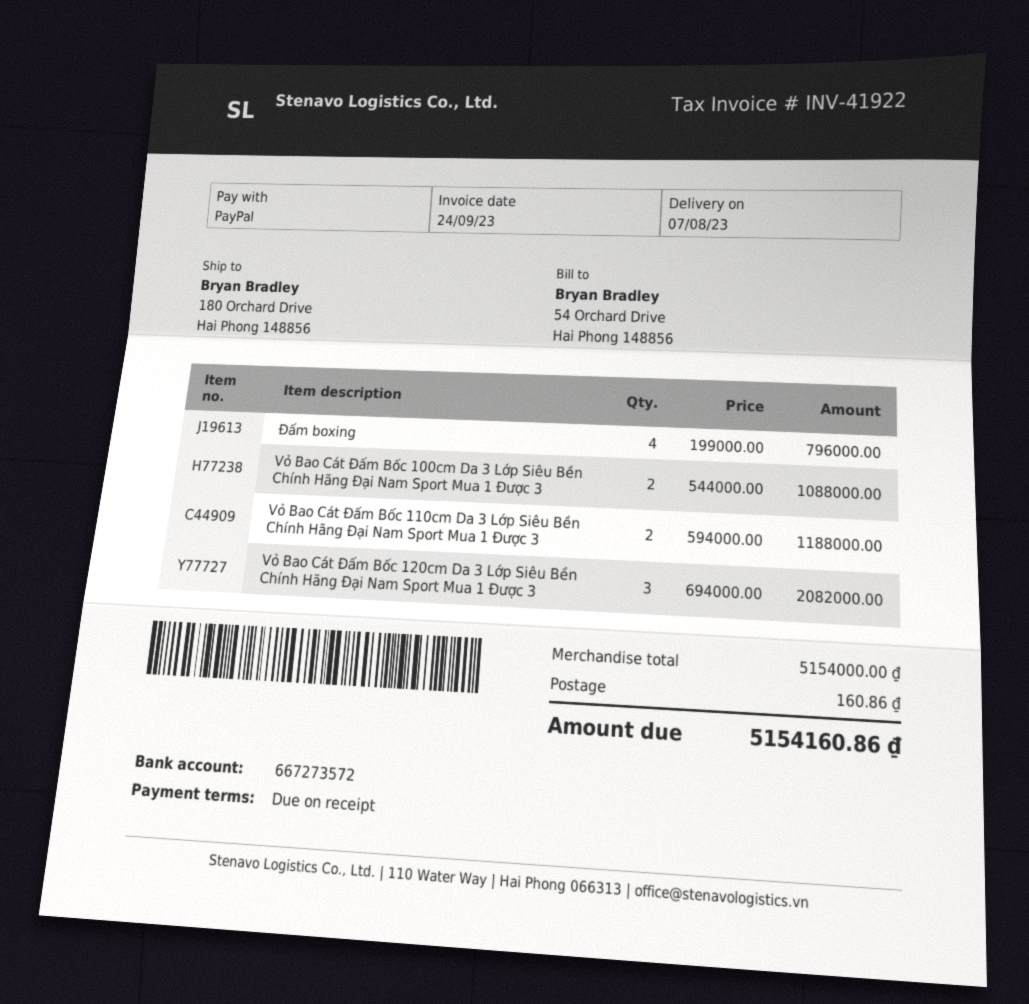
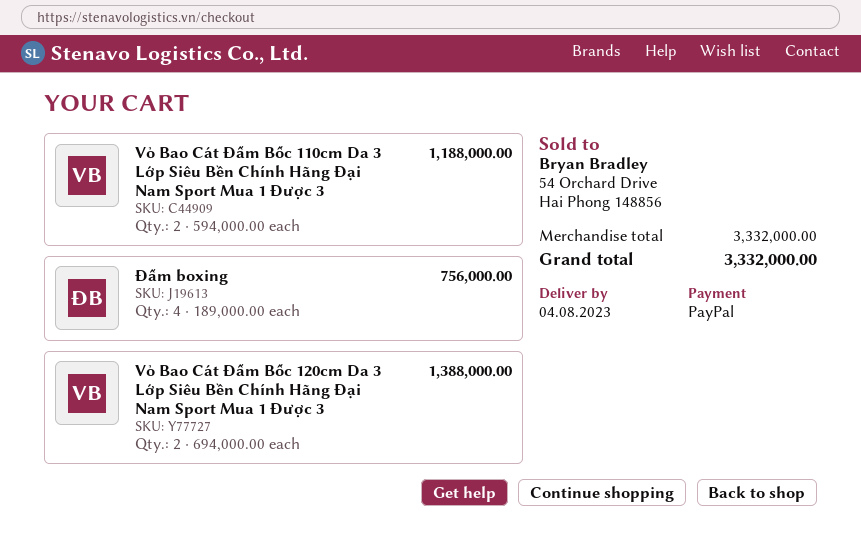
delivery date: 2023-08-07 -> 2023-08-04
Đấm boxing: 4 x 199000.00 = 796000.00 -> 4 x 189000.00 = 756000.00
Vỏ Bao Cát Đấm Bốc 100cm Da 3 Lớp Siêu Bền Chính Hãng Đại Nam Sport Mua 1 Được 3: 2 x 544000.00 = 1088000.00 -> none
Vỏ Bao Cát Đấm Bốc 120cm Da 3 Lớp Siêu Bền Chính Hãng Đại Nam Sport Mua 1 Được 3: 3 x 694000.00 = 2082000.00 -> 2 x 694000.00 = 1388000.00
subtotal: 5154000.00 -> 3332000.00
shipping: 160.86 -> none
total: 5154160.86 -> 3332000.00

